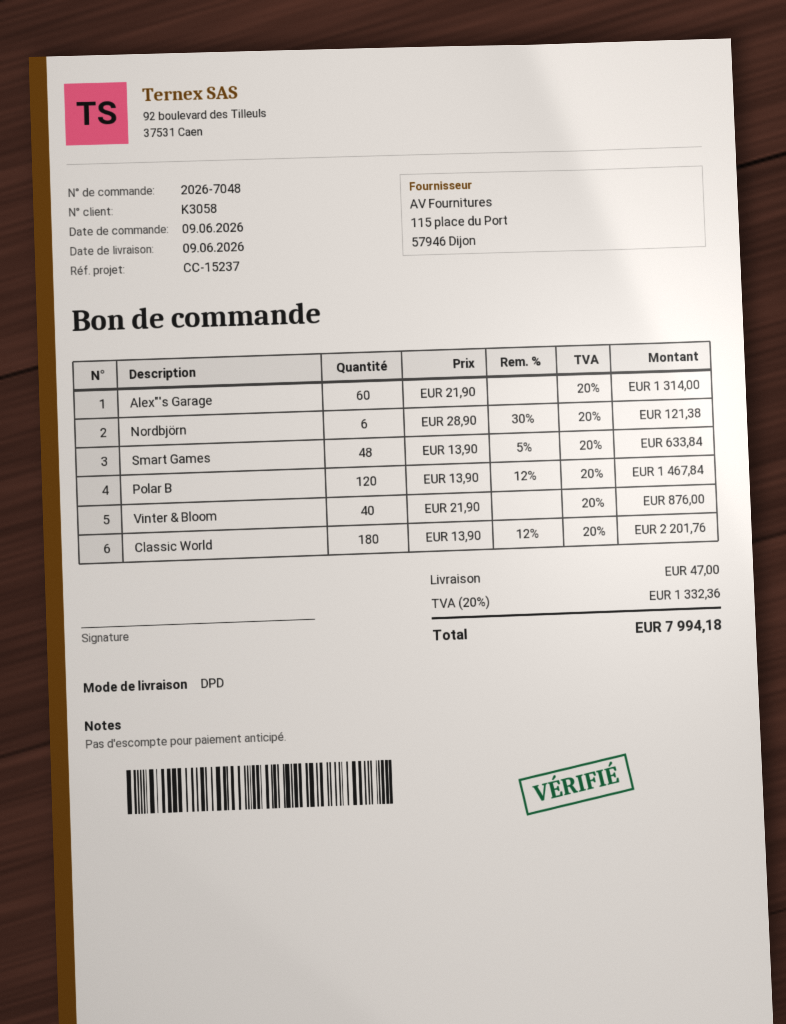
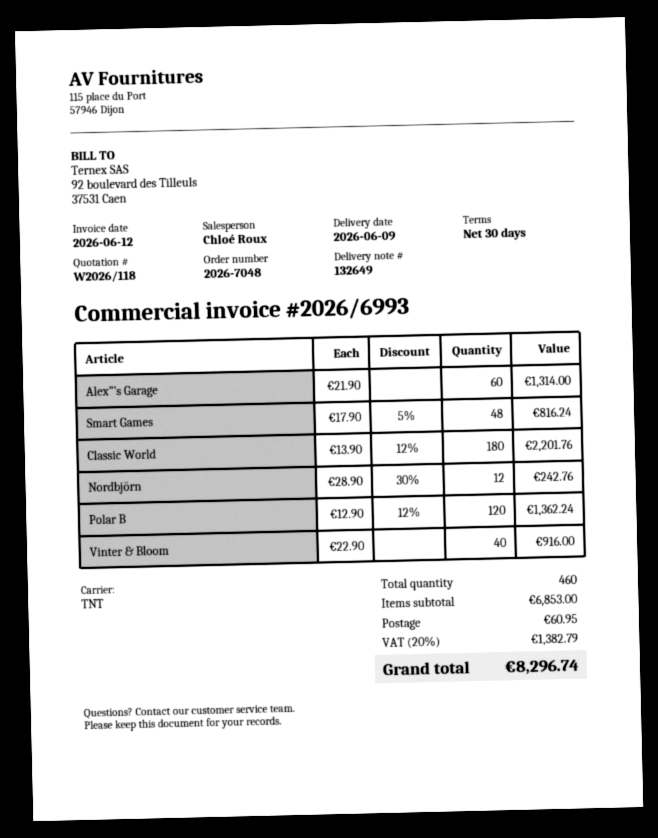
shipping method: DPD -> TNT
Nordbjörn: 6 x 28.90 - 30% = 121.38 -> 12 x 28.90 - 30% = 242.76
Smart Games: 48 x 13.90 - 5% = 633.84 -> 48 x 17.90 - 5% = 816.24
Polar B: 120 x 13.90 - 12% = 1467.84 -> 120 x 12.90 - 12% = 1362.24
Vinter & Bloom: 40 x 21.90 = 876.00 -> 40 x 22.90 = 916.00
shipping: 47.00 -> 60.95
tax: 20% = 1332.36 -> 20% = 1382.79
total: 7994.18 -> 8296.74

